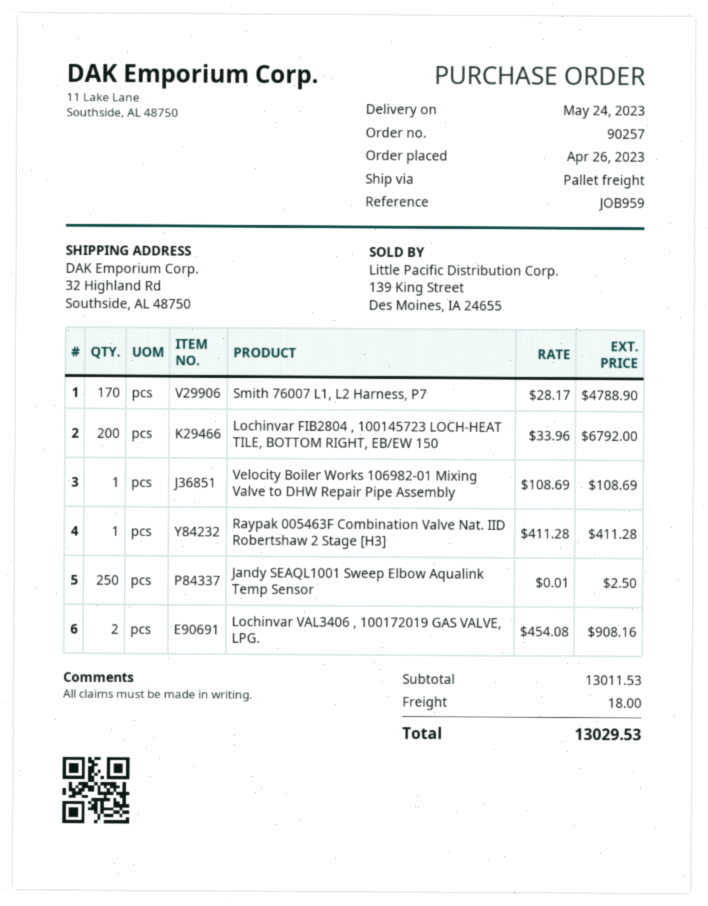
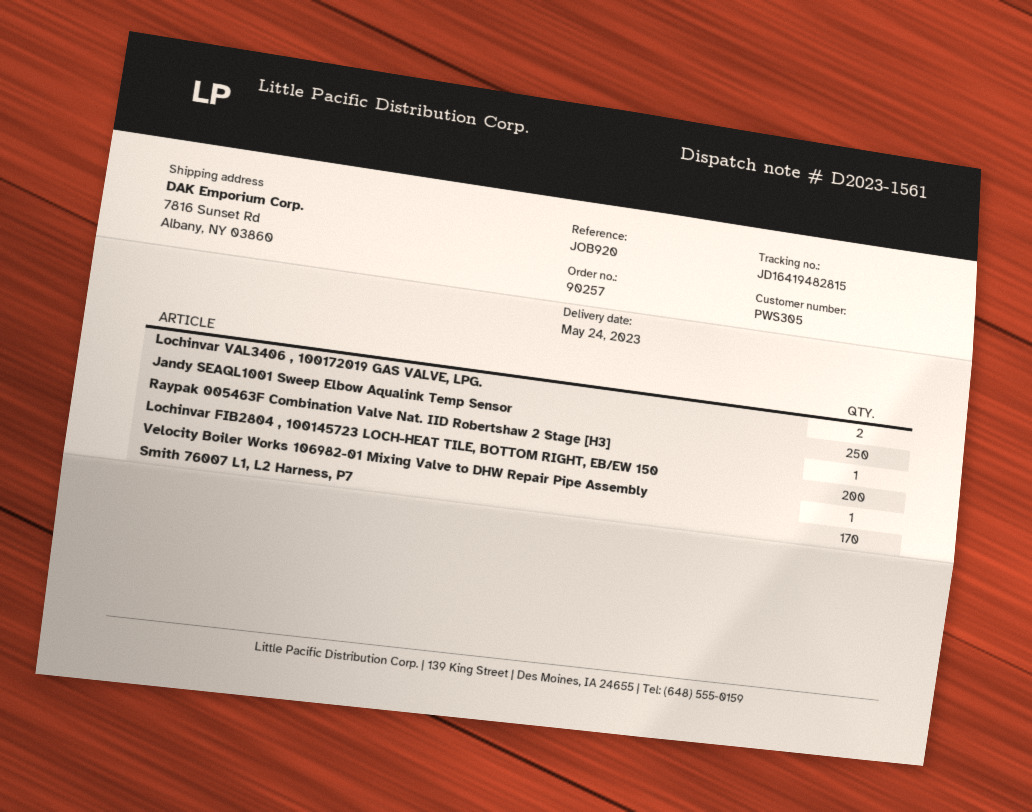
reference: JOB959 -> JOB920
ship to: 32 Highland Rd, Southside, AL 48750 -> 7816 Sunset Rd, Albany, NY 03860

